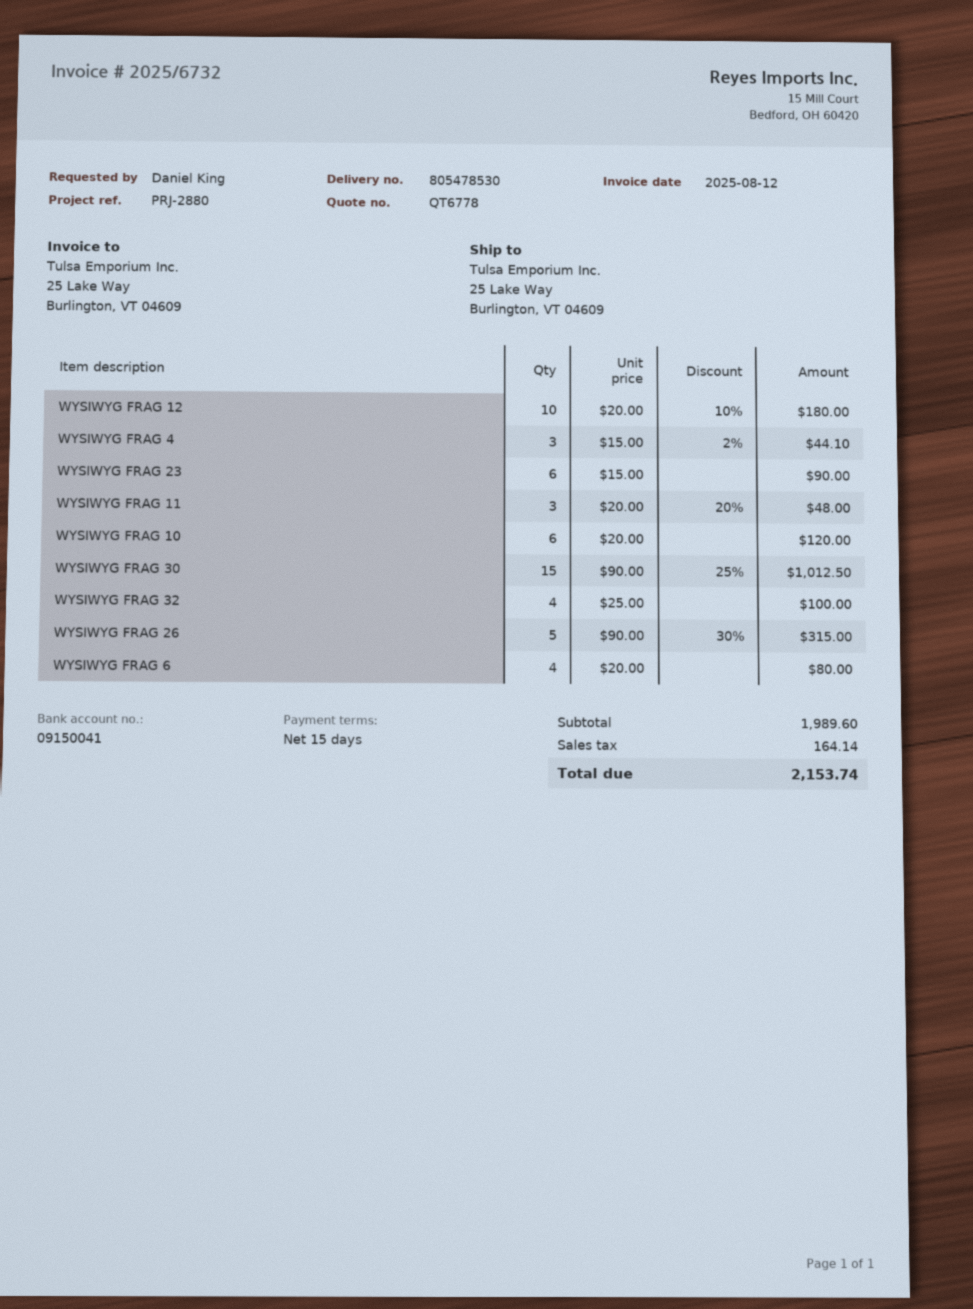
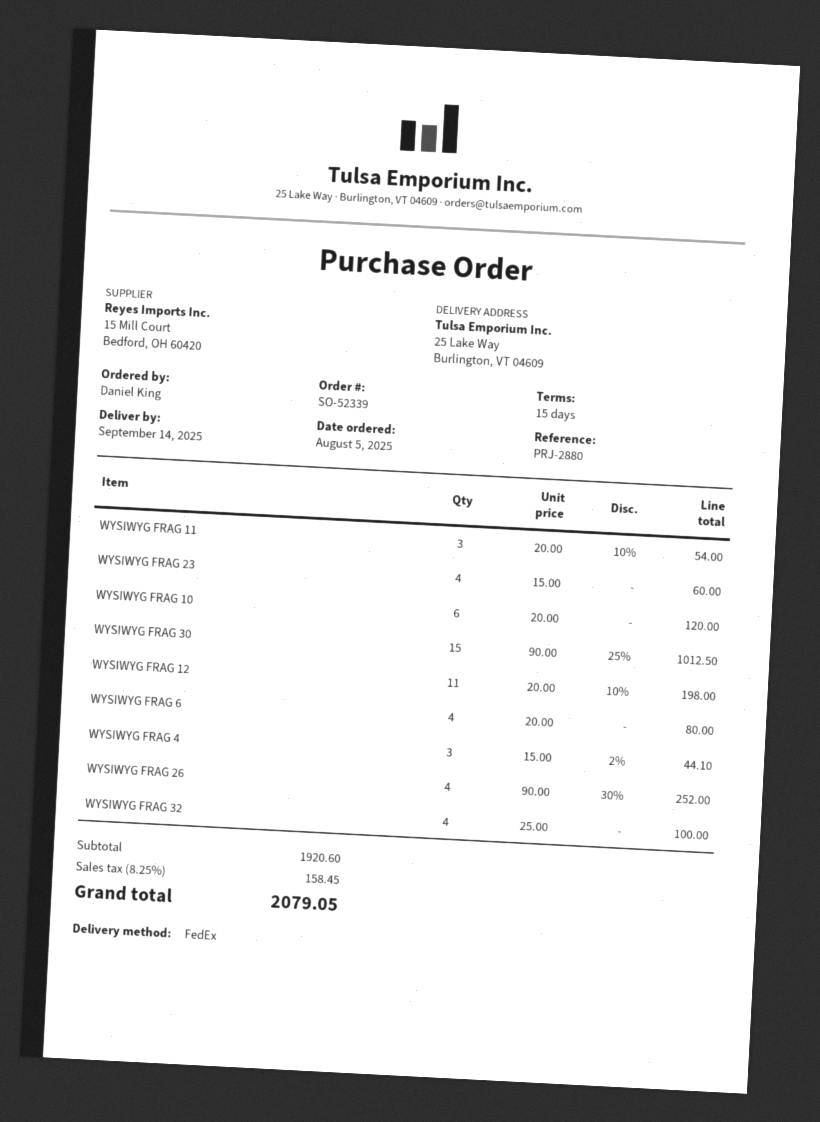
WYSIWYG FRAG 12: 10 x 20.00 - 10% = 180.00 -> 11 x 20.00 - 10% = 198.00
WYSIWYG FRAG 23: 6 x 15.00 = 90.00 -> 4 x 15.00 = 60.00
WYSIWYG FRAG 11: 3 x 20.00 - 20% = 48.00 -> 3 x 20.00 - 10% = 54.00
WYSIWYG FRAG 26: 5 x 90.00 - 30% = 315.00 -> 4 x 90.00 - 30% = 252.00
subtotal: 1989.60 -> 1920.60
tax: 164.14 -> 158.45
total: 2153.74 -> 2079.05

